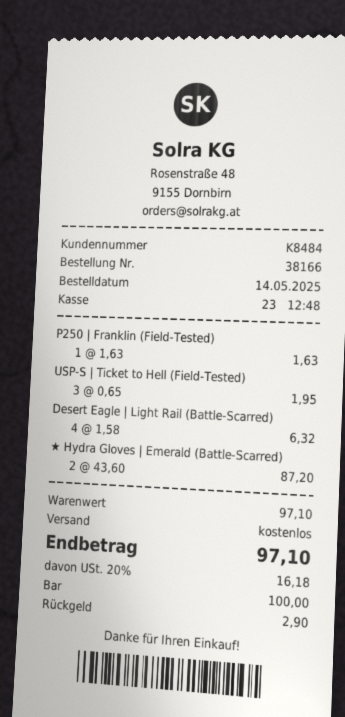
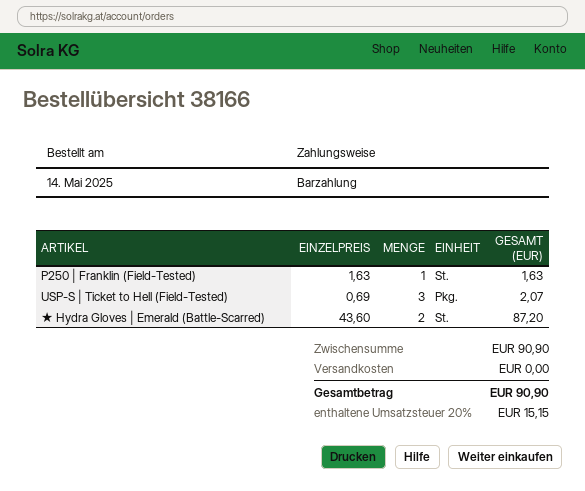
USP-S | Ticket to Hell (Field-Tested): 3 x 0.65 = 1.95 -> 3 x 0.69 = 2.07
Desert Eagle | Light Rail (Battle-Scarred): 4 x 1.58 = 6.32 -> none
subtotal: 97.10 -> 90.90
tax: 20% = 16.18 -> 20% = 15.15
total: 97.10 -> 90.90

